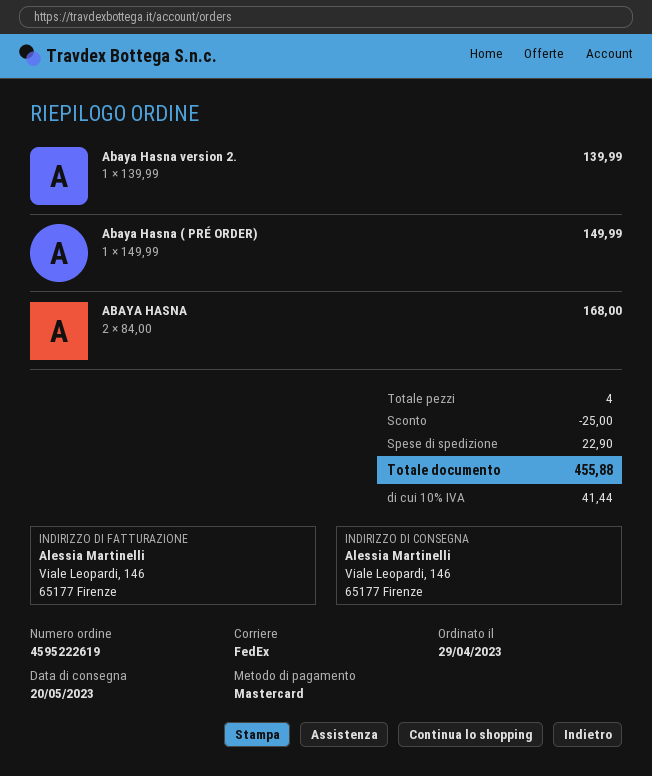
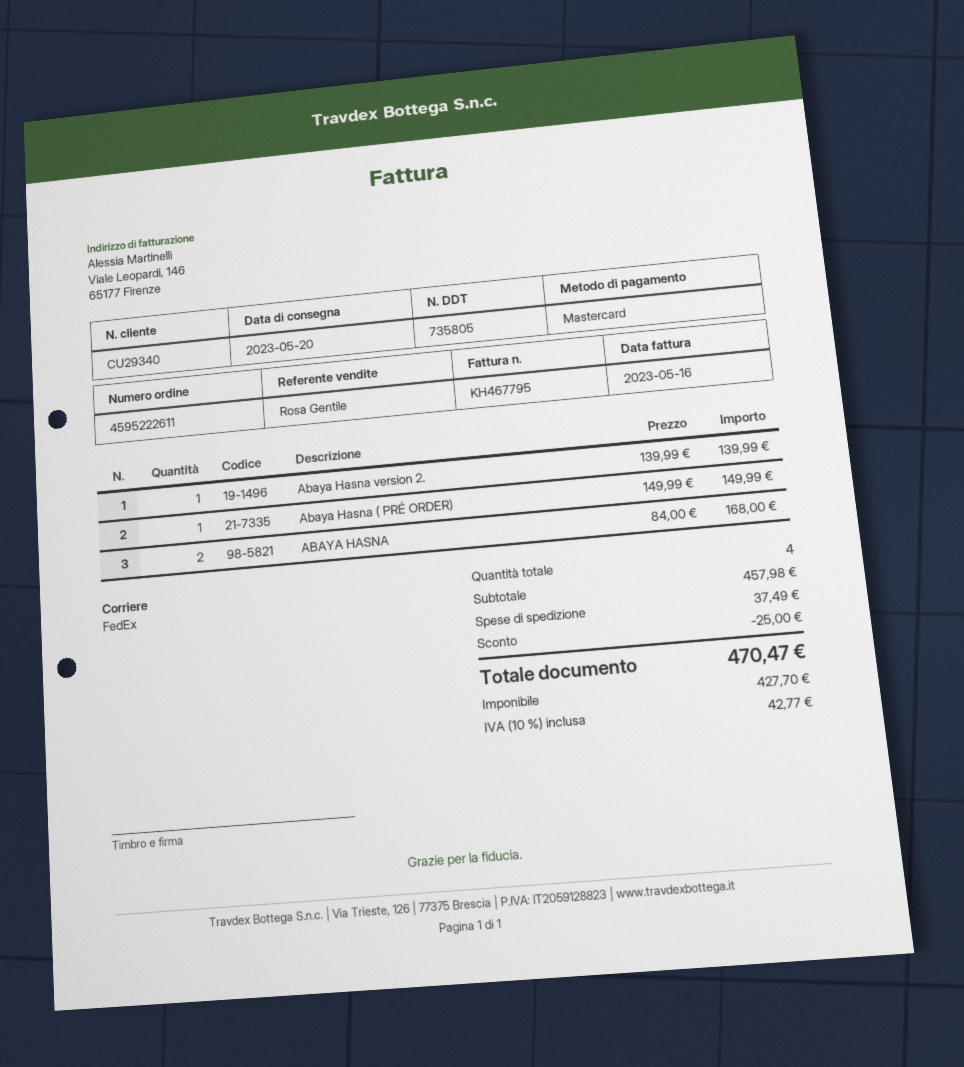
order number: 4595222619 -> 4595222611
shipping: 22.90 -> 37.49
tax: 10% = 41.44 -> 10% = 42.77
total: 455.88 -> 470.47

